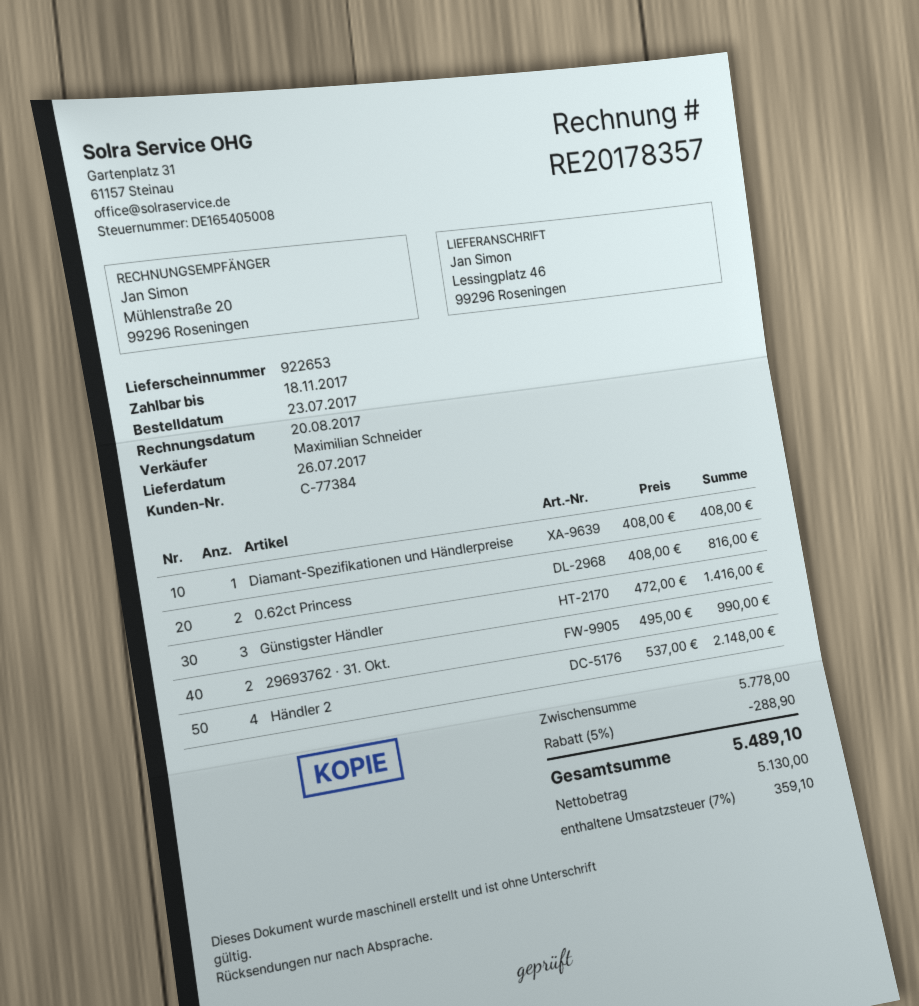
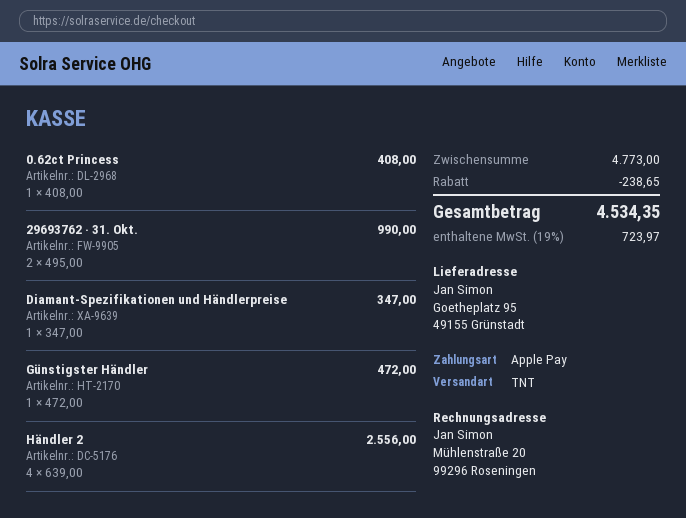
ship to: Lessingplatz 46, 99296 Roseningen -> Goetheplatz 95, 49155 Grünstadt
Diamant-Spezifikationen und Händlerpreise: 1 x 408.00 = 408.00 -> 1 x 347.00 = 347.00
0.62ct Princess: 2 x 408.00 = 816.00 -> 1 x 408.00 = 408.00
Günstigster Händler: 3 x 472.00 = 1416.00 -> 1 x 472.00 = 472.00
Händler 2: 4 x 537.00 = 2148.00 -> 4 x 639.00 = 2556.00
subtotal: 5778.00 -> 4773.00
discount: 288.90 -> 238.65
tax: 7% = 359.10 -> 19% = 723.97
total: 5489.10 -> 4534.35

